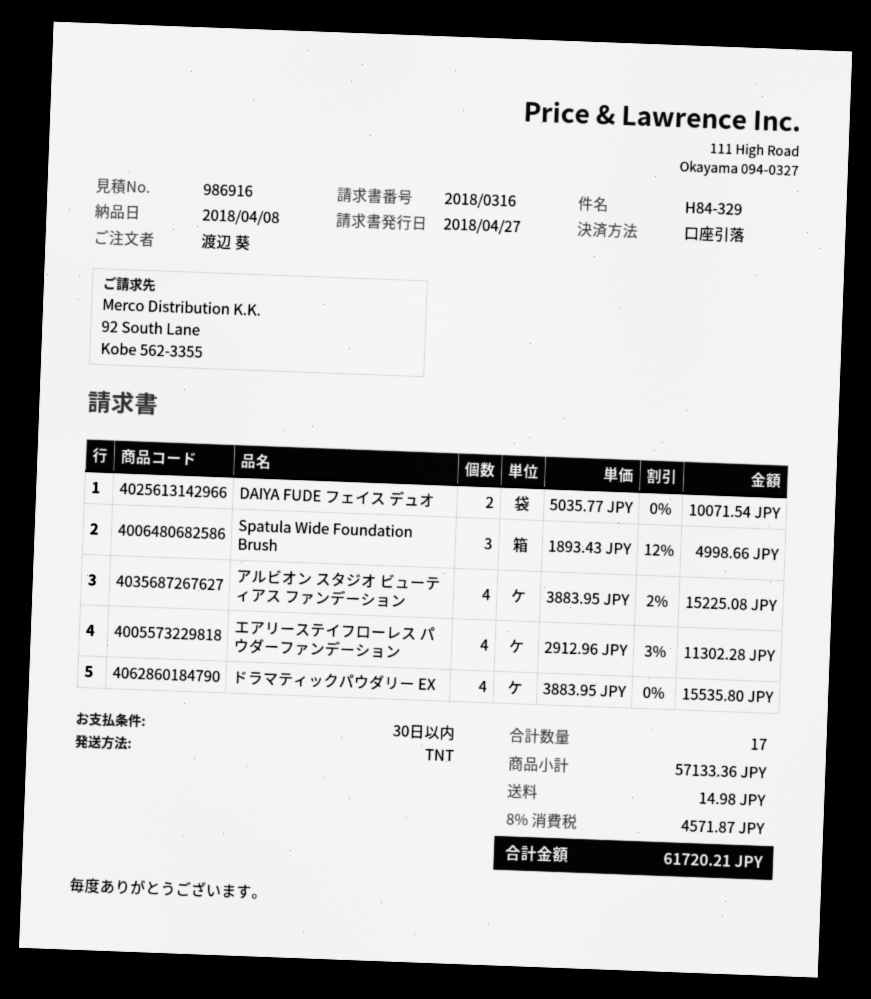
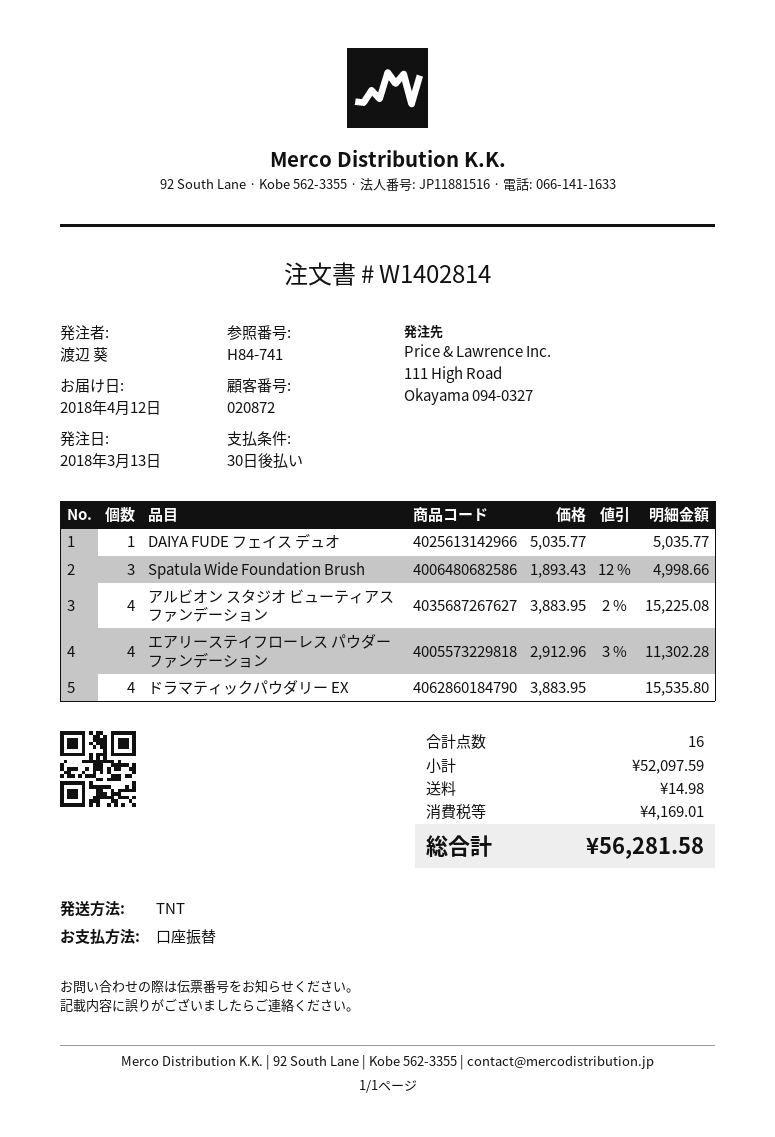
delivery date: 2018-04-08 -> 2018-04-12
reference: H84-329 -> H84-741
DAIYA FUDE フェイス デュオ: 2 x 5035.77 = 10071.54 -> 1 x 5035.77 = 5035.77
total quantity: 17 -> 16
subtotal: 57133.36 -> 52097.59
tax: 4571.87 -> 4169.01
total: 61720.21 -> 56281.58

